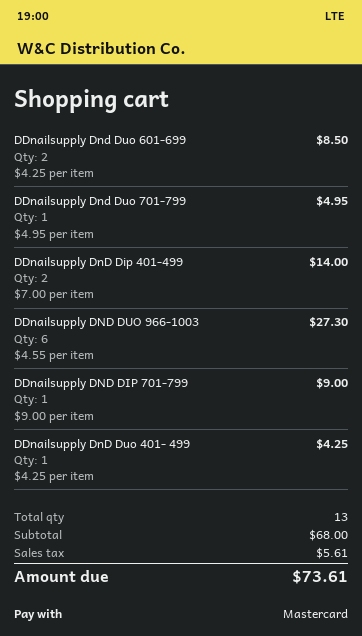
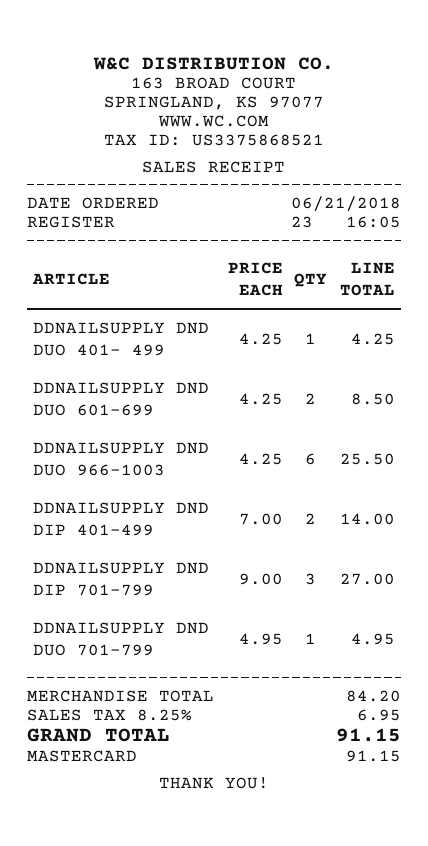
DDnailsupply DND DUO 966-1003: 6 x 4.55 = 27.30 -> 6 x 4.25 = 25.50
DDnailsupply DND DIP 701-799: 1 x 9.00 = 9.00 -> 3 x 9.00 = 27.00
subtotal: 68.00 -> 84.20
tax: 5.61 -> 6.95
total: 73.61 -> 91.15

